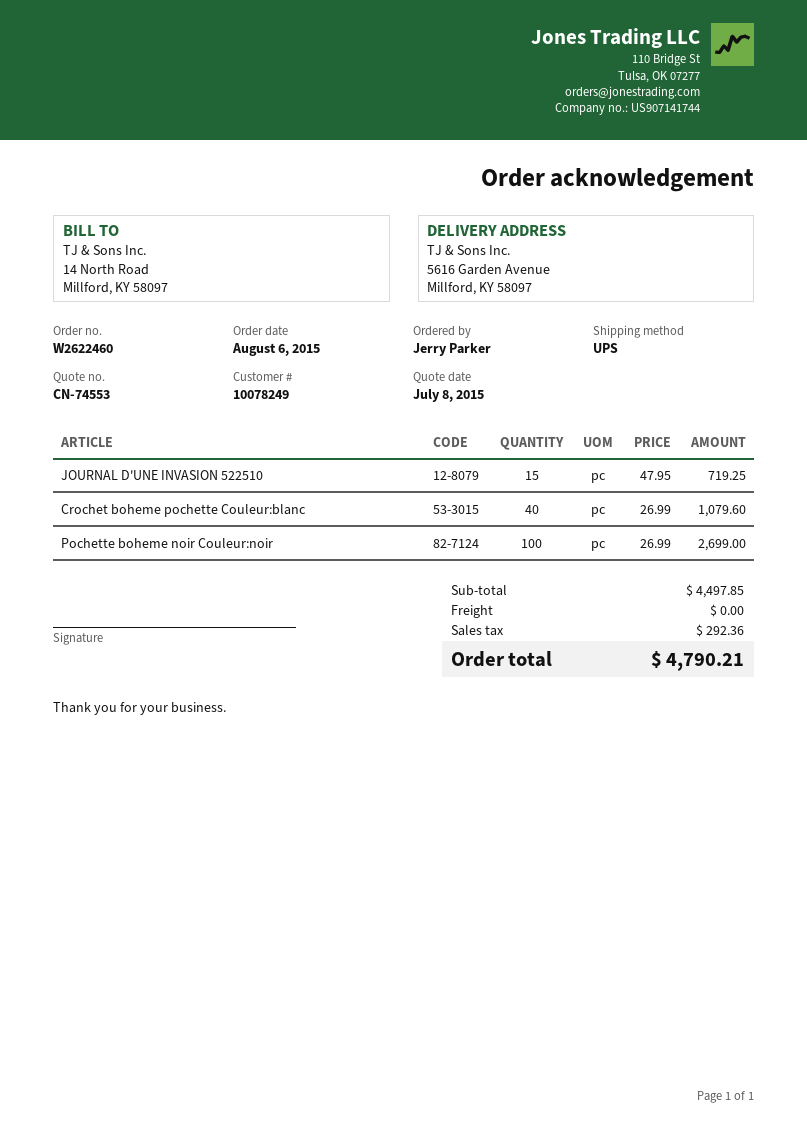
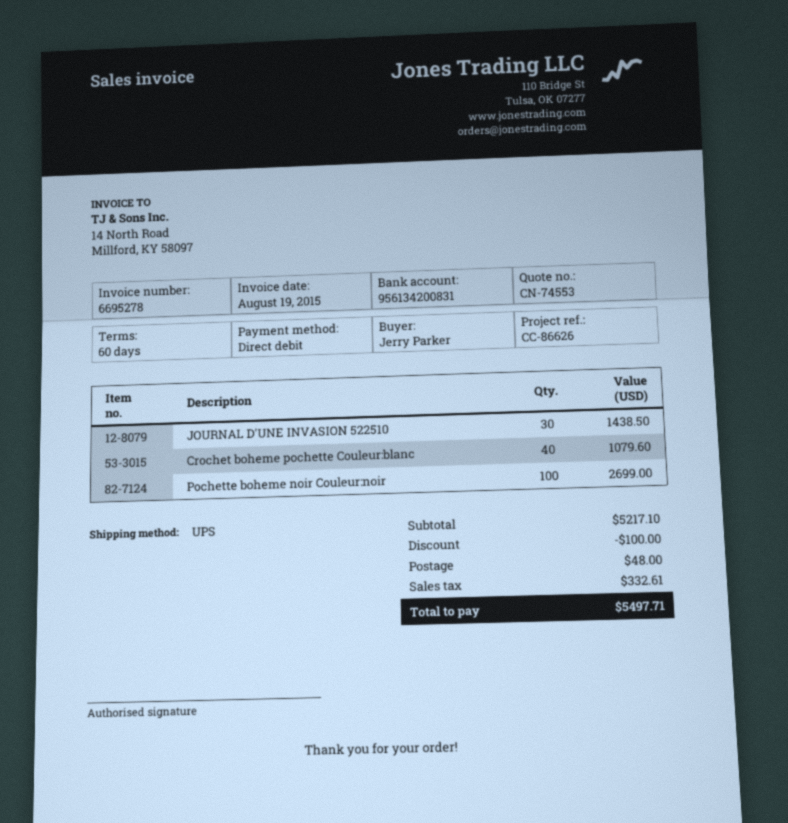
JOURNAL D'UNE INVASION 522510: 15 for 719.25 -> 30 for 1438.50
subtotal: 4497.85 -> 5217.10
discount: none -> 100.00
shipping: 0.00 -> 48.00
tax: 292.36 -> 332.61
total: 4790.21 -> 5497.71

